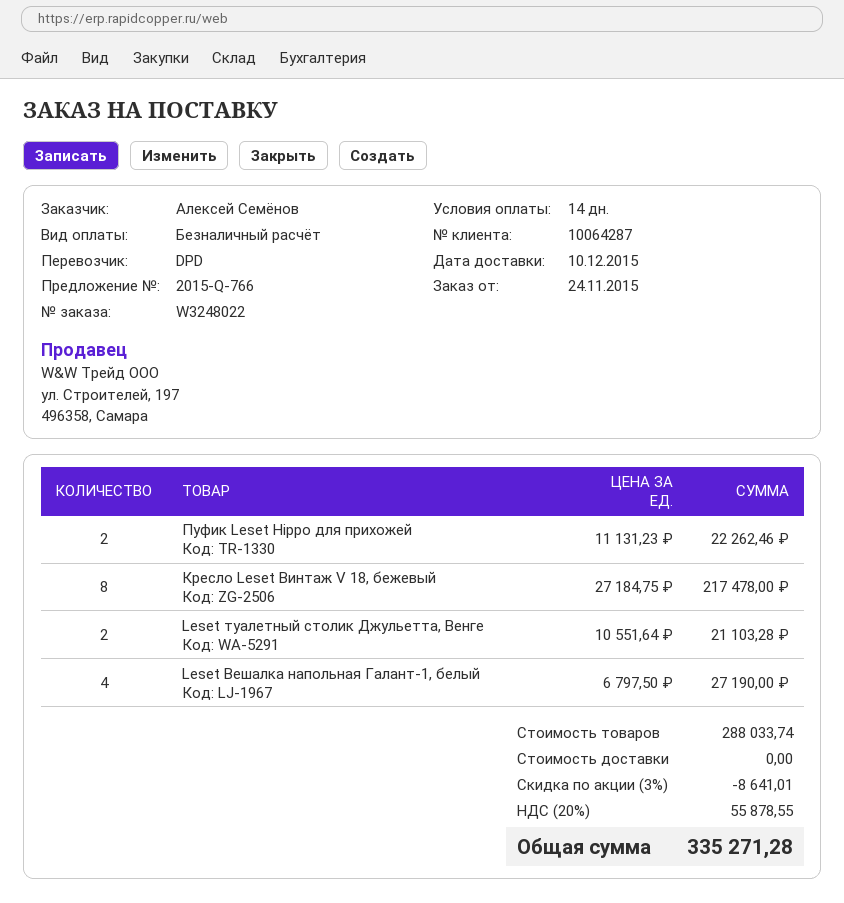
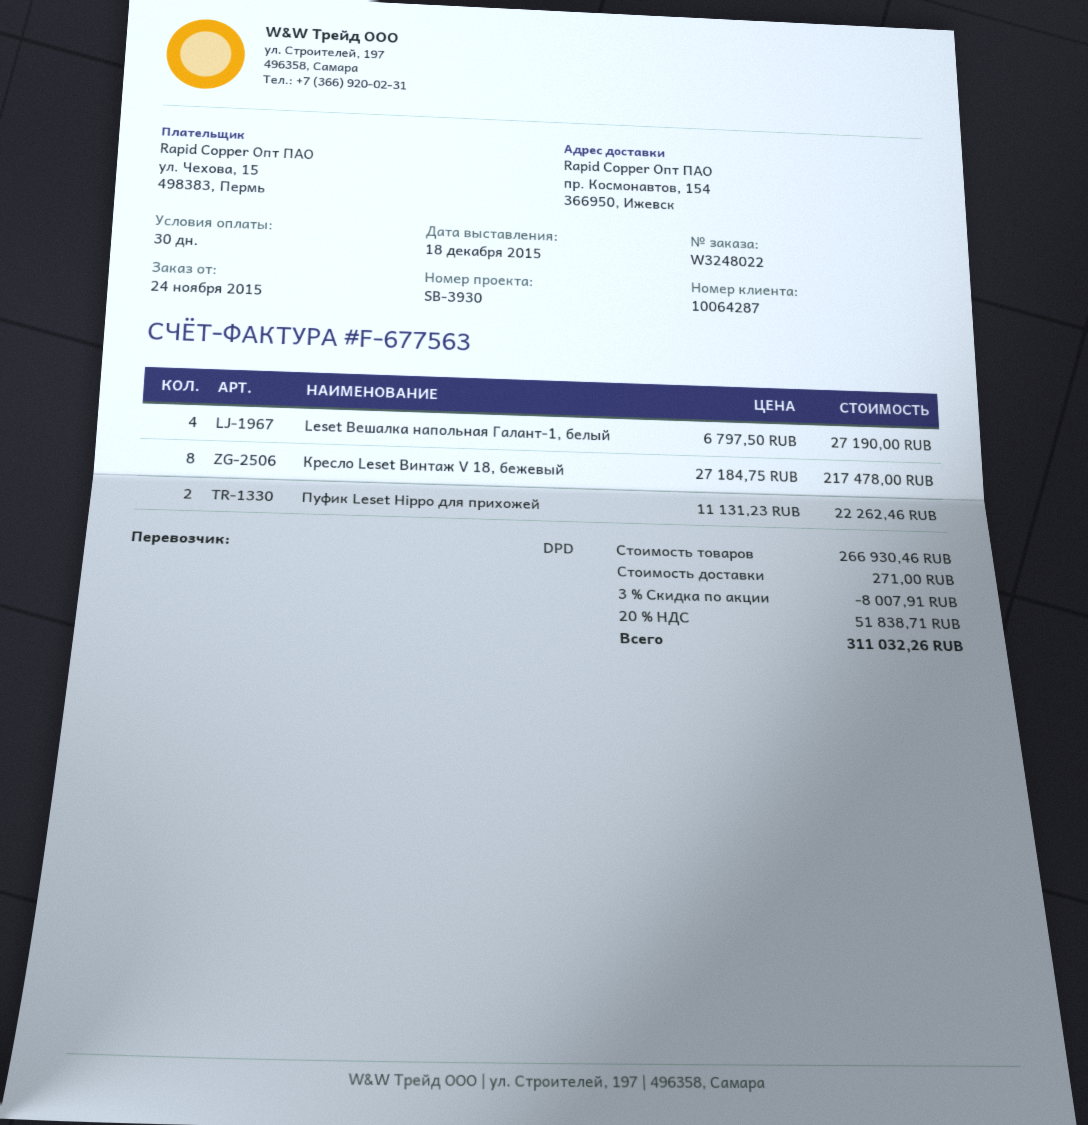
payment terms: 14 days -> 30 days
Leset туалетный столик Джульетта, Венге: 2 x 10551.64 = 21103.28 -> none
subtotal: 288033.74 -> 266930.46
discount: 3% = 8641.01 -> 3% = 8007.91
shipping: 0.00 -> 271.00
tax: 20% = 55878.55 -> 20% = 51838.71
total: 335271.28 -> 311032.26

